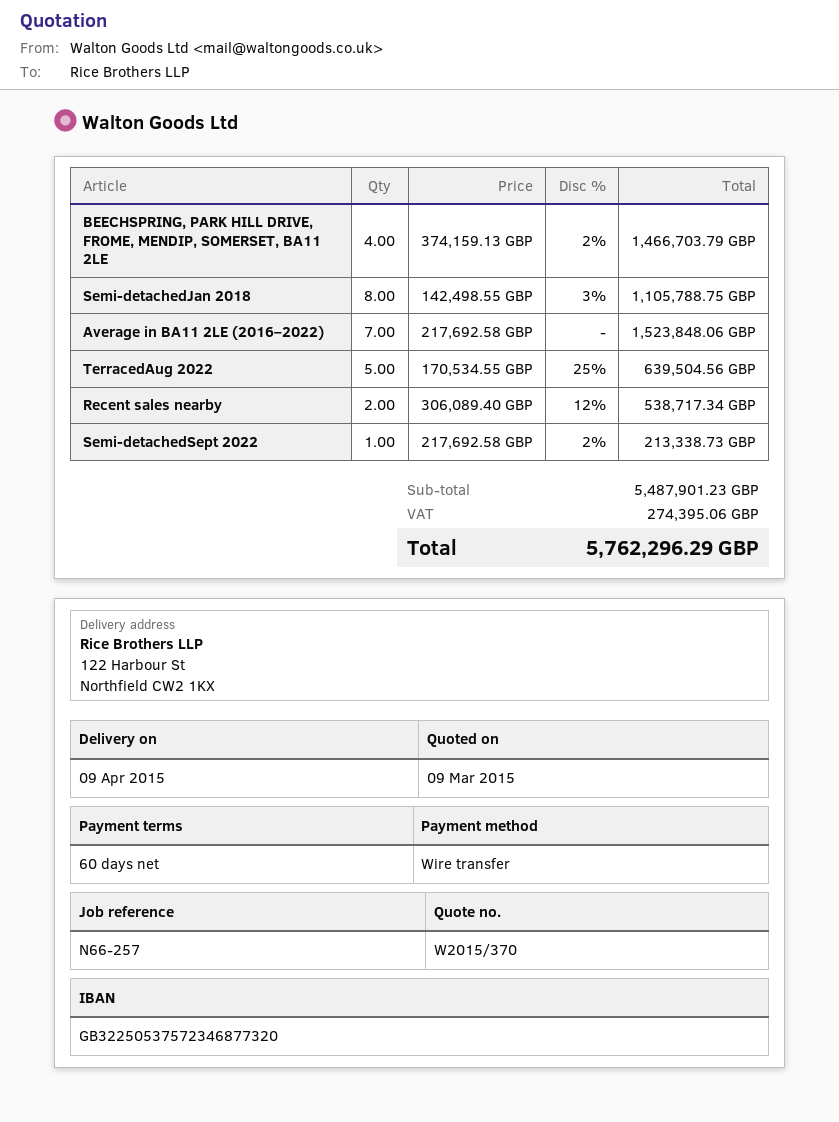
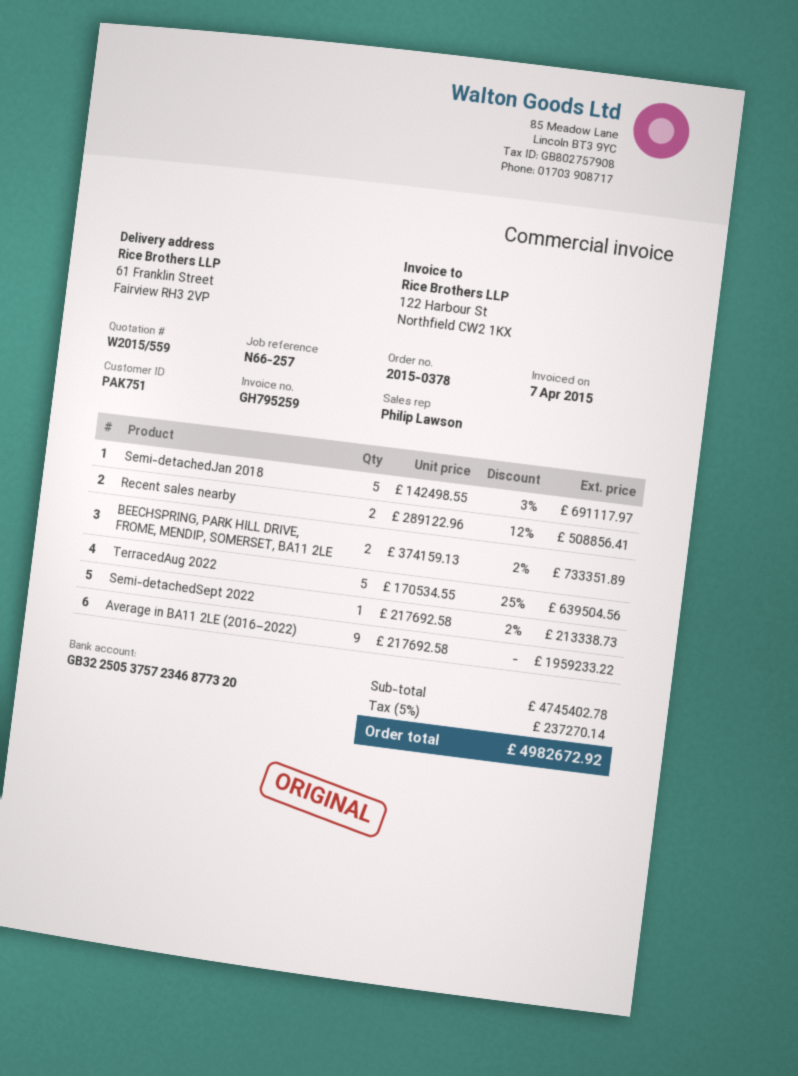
quote number: W2015/370 -> W2015/559
ship to: 122 Harbour St, Northfield CW2 1KX -> 61 Franklin Street, Fairview RH3 2VP
BEECHSPRING, PARK HILL DRIVE, FROME, MENDIP, SOMERSET, BA11 2LE: 4 x 374159.13 - 2% = 1466703.79 -> 2 x 374159.13 - 2% = 733351.89
Semi-detachedJan 2018: 8 x 142498.55 - 3% = 1105788.75 -> 5 x 142498.55 - 3% = 691117.97
Average in BA11 2LE (2016–2022): 7 x 217692.58 = 1523848.06 -> 9 x 217692.58 = 1959233.22
Recent sales nearby: 2 x 306089.40 - 12% = 538717.34 -> 2 x 289122.96 - 12% = 508856.41
subtotal: 5487901.23 -> 4745402.78
tax: 274395.06 -> 237270.14
total: 5762296.29 -> 4982672.92

